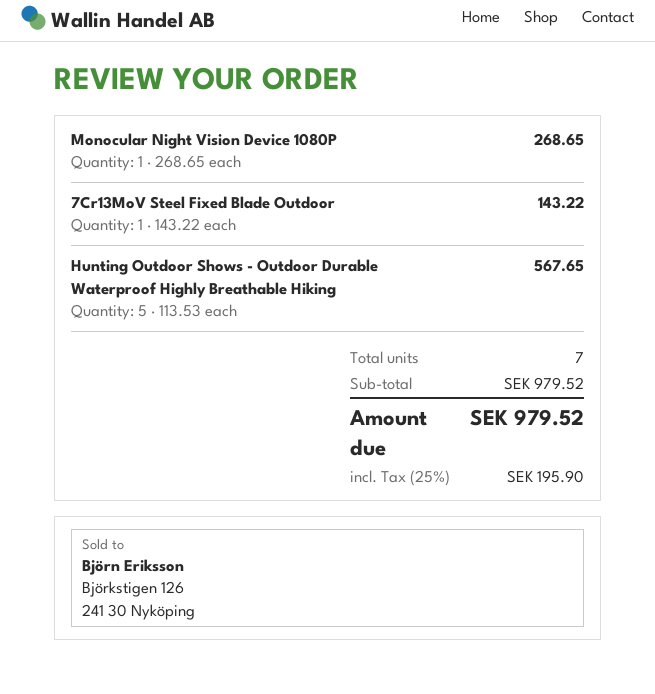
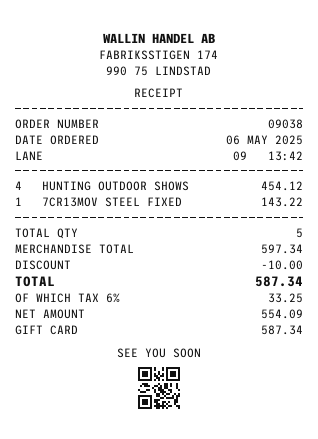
Monocular Night Vision Device 1080P: 1 for 268.65 -> none
Hunting Outdoor Shows - Outdoor Durable Waterproof Highly Breathable Hiking: 5 for 567.65 -> 4 for 454.12
total quantity: 7 -> 5
subtotal: 979.52 -> 597.34
discount: none -> 10.00
tax: 25% = 195.90 -> 6% = 33.25
total: 979.52 -> 587.34

